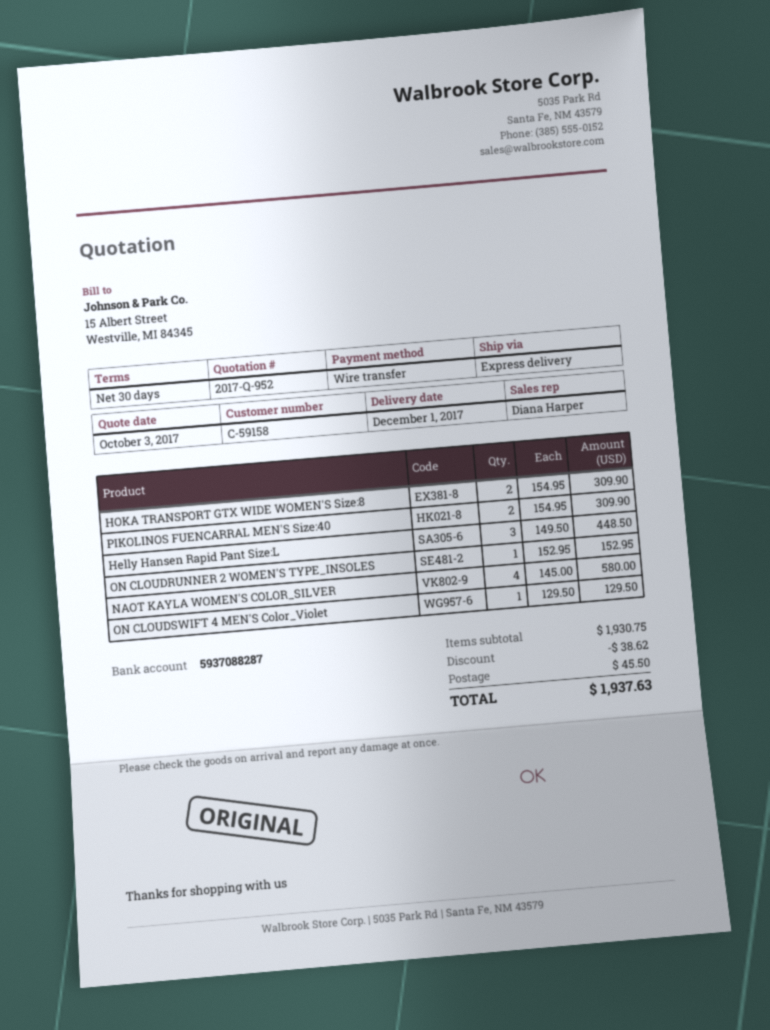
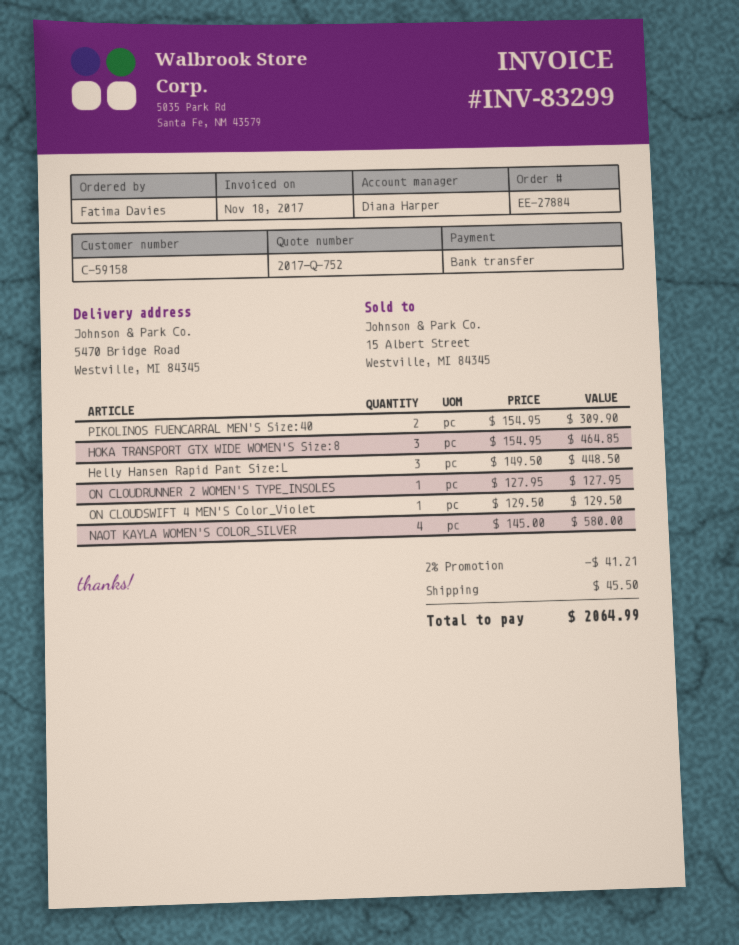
quote number: 2017-Q-952 -> 2017-Q-752
HOKA TRANSPORT GTX WIDE WOMEN'S Size:8: 2 x 154.95 = 309.90 -> 3 x 154.95 = 464.85
ON CLOUDRUNNER 2 WOMEN'S TYPE_INSOLES: 1 x 152.95 = 152.95 -> 1 x 127.95 = 127.95
discount: 38.62 -> 41.21
total: 1937.63 -> 2064.99

